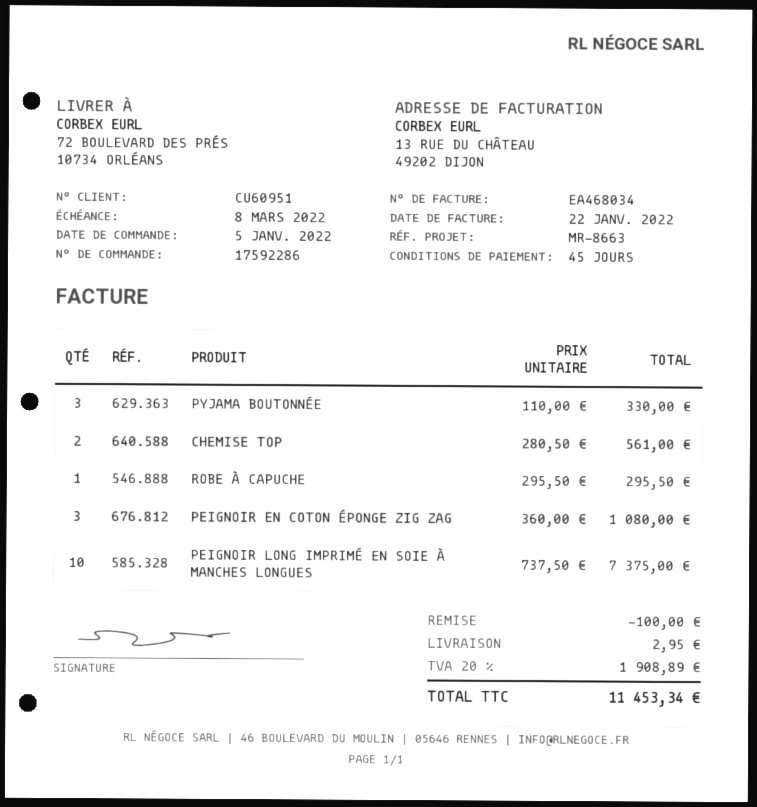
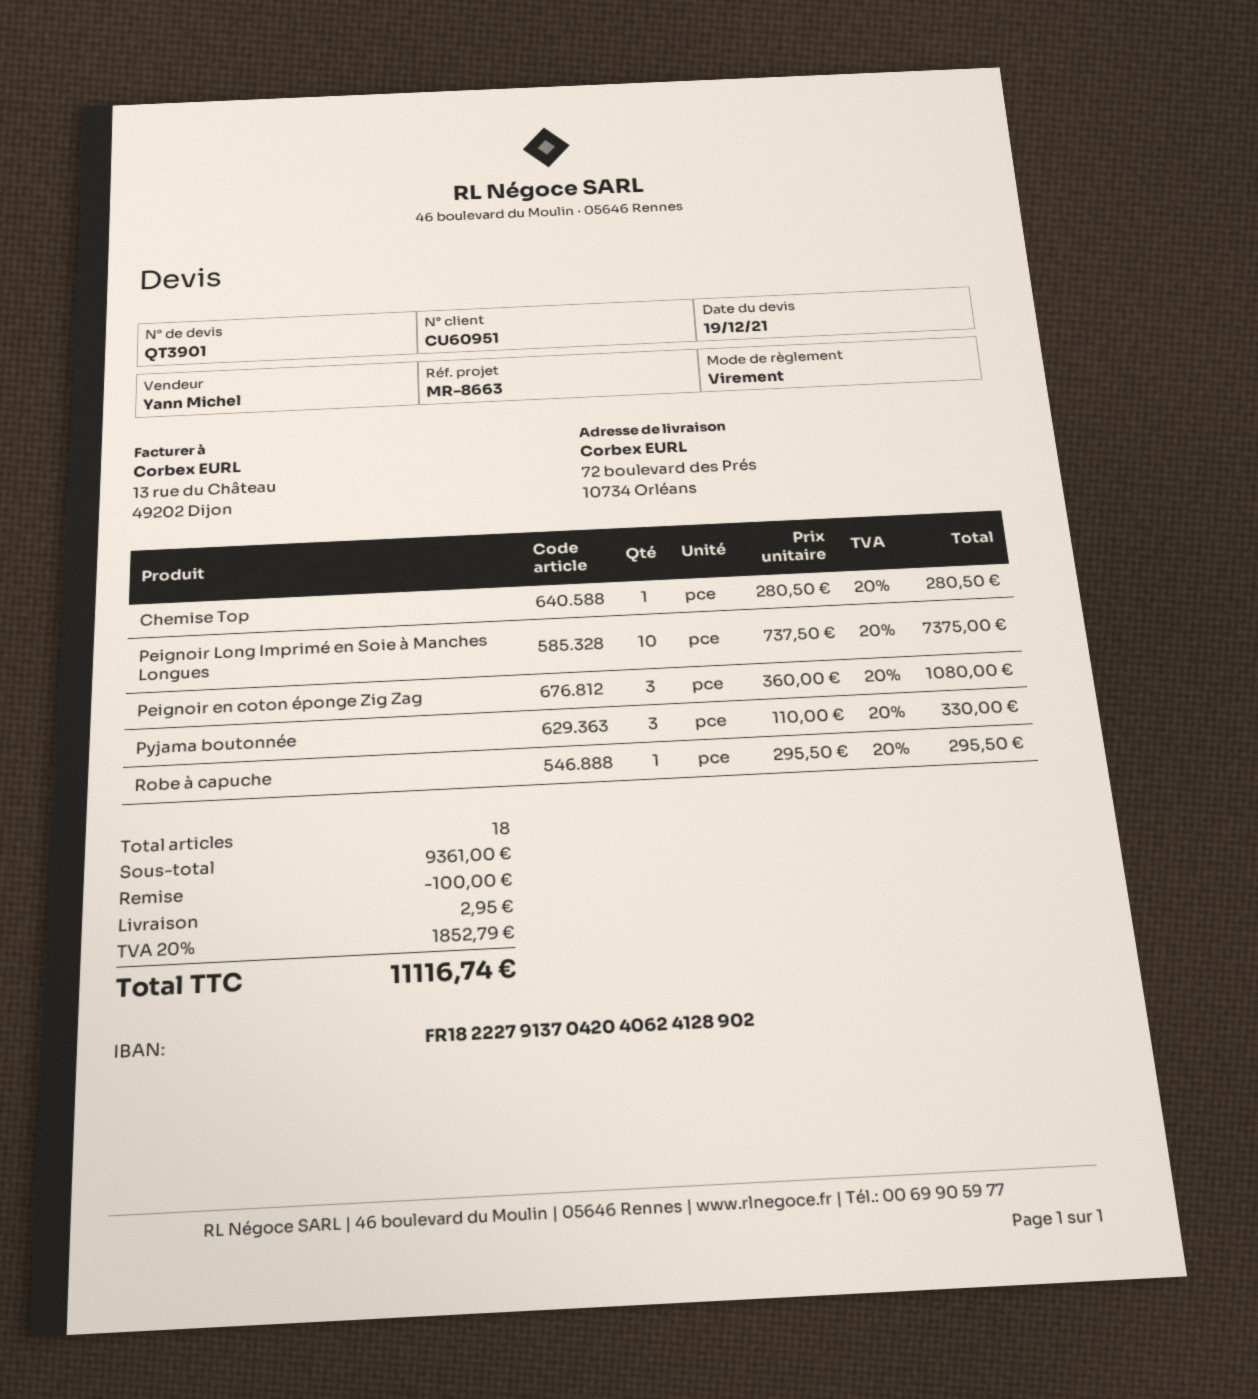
CHEMISE TOP: 2 x 280.50 = 561.00 -> 1 x 280.50 = 280.50
tax: 20% = 1908.89 -> 20% = 1852.79
total: 11453.34 -> 11116.74

